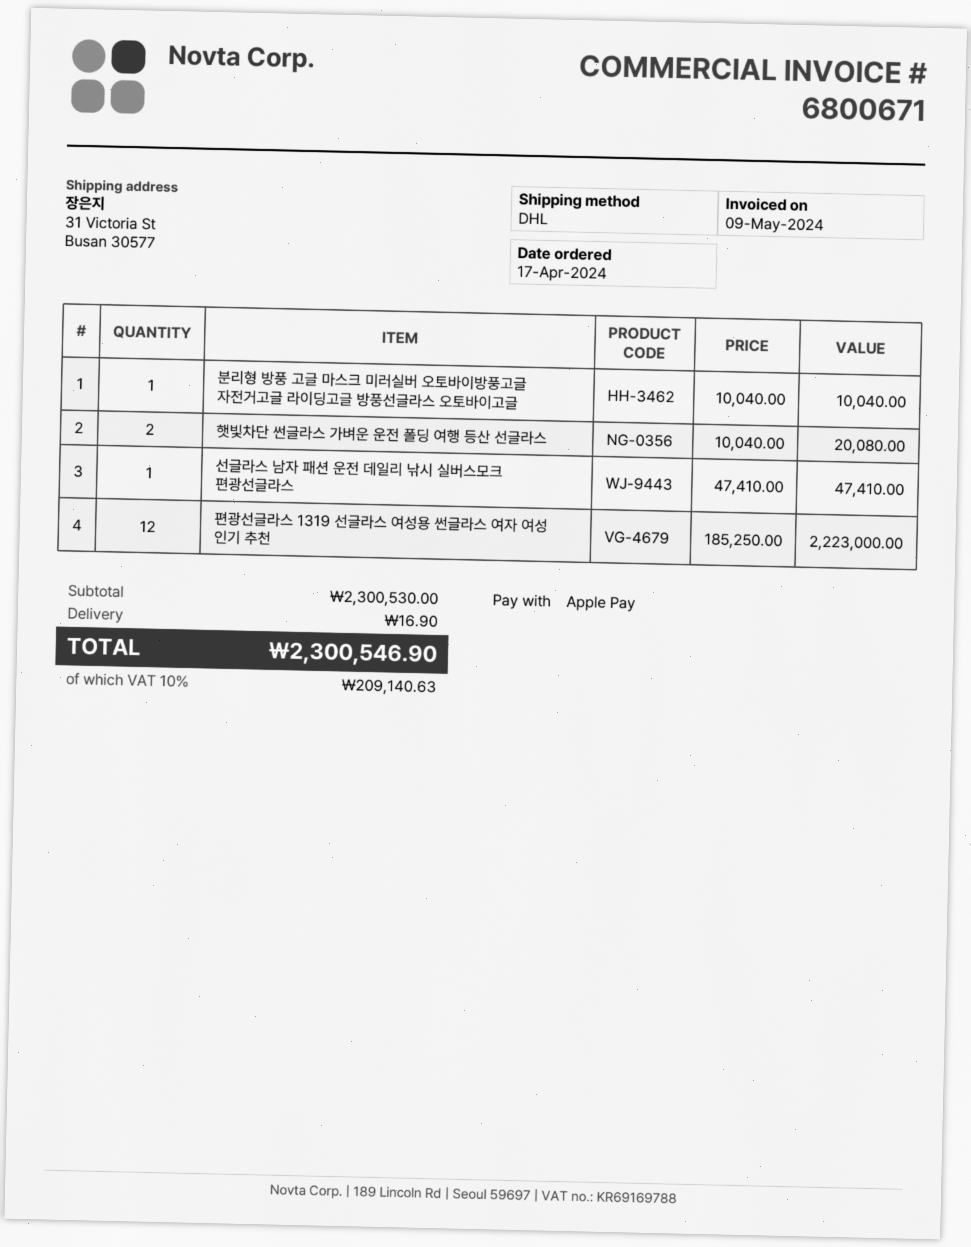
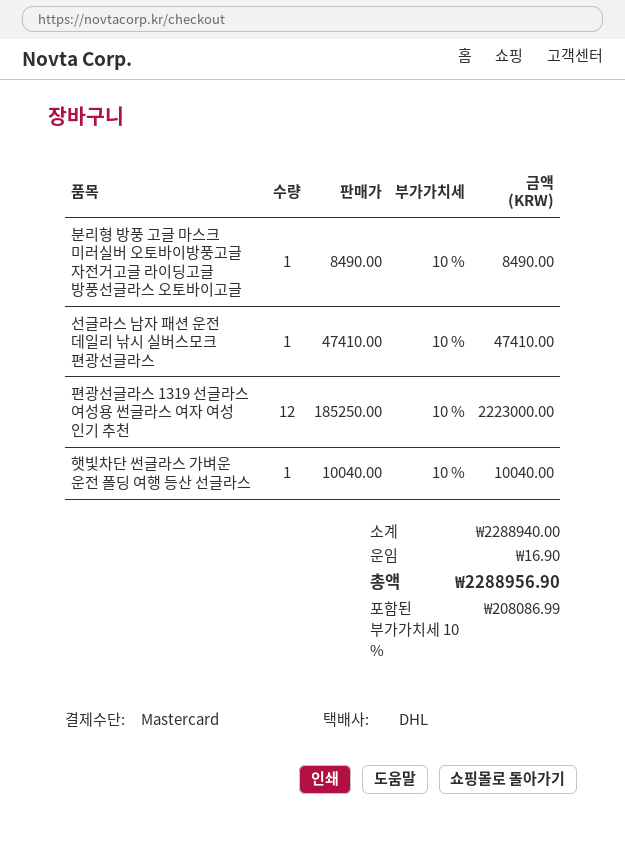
payment method: Apple Pay -> Mastercard
분리형 방풍 고글 마스크 미러실버 오토바이방풍고글 자전거고글 라이딩고글 방풍선글라스 오토바이고글: 1 x 10040.00 = 10040.00 -> 1 x 8490.00 = 8490.00
햇빛차단 썬글라스 가벼운 운전 폴딩 여행 등산 선글라스: 2 x 10040.00 = 20080.00 -> 1 x 10040.00 = 10040.00
subtotal: 2300530.00 -> 2288940.00
tax: 10% = 209140.63 -> 10% = 208086.99
total: 2300546.90 -> 2288956.90

